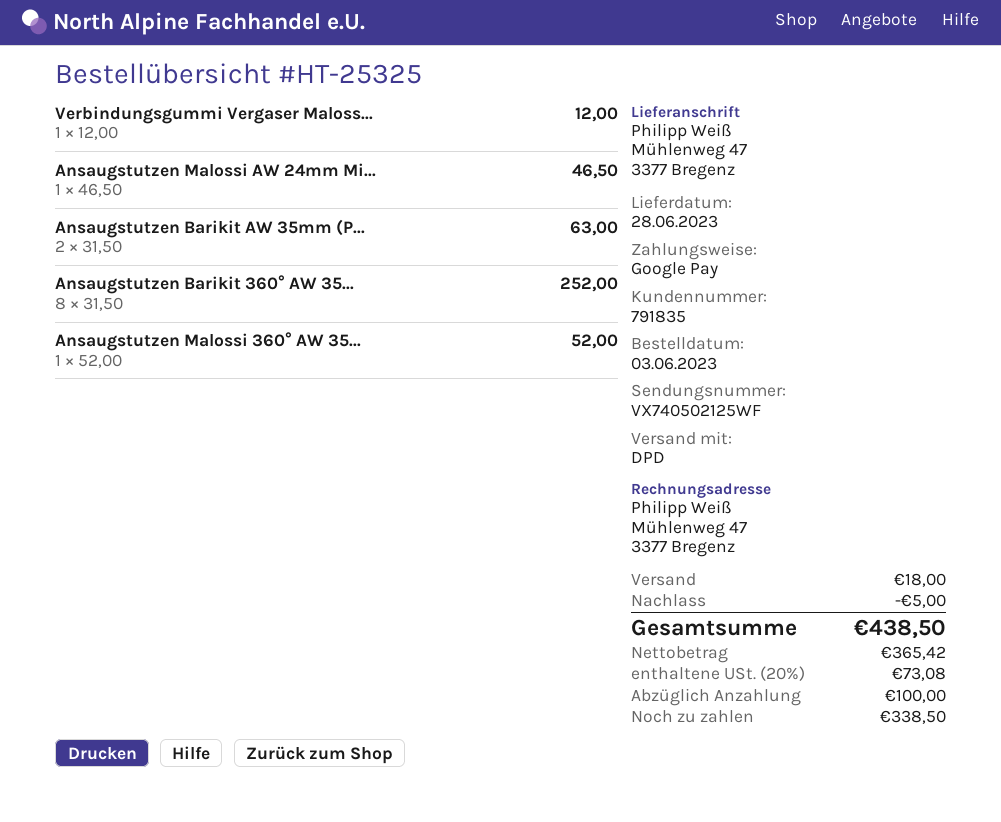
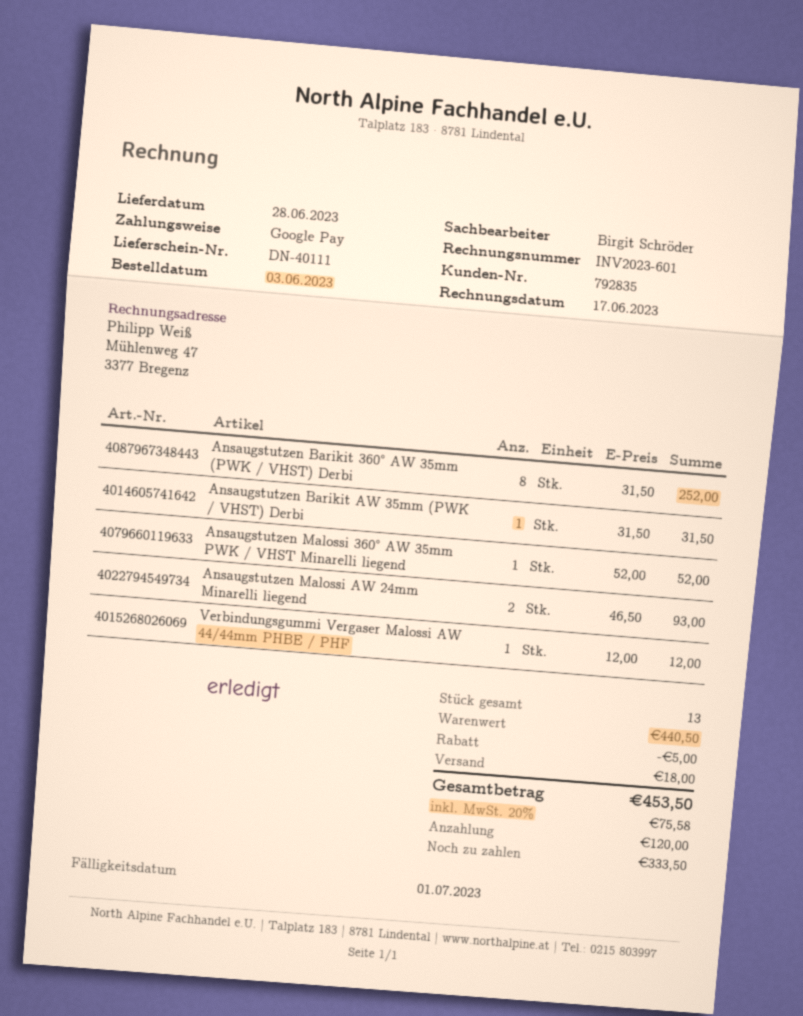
customer number: 791835 -> 792835
Ansaugstutzen Malossi AW 24mm Mi...: 1 x 46.50 = 46.50 -> 2 x 46.50 = 93.00
Ansaugstutzen Barikit AW 35mm (P...: 2 x 31.50 = 63.00 -> 1 x 31.50 = 31.50
tax: 20% = 73.08 -> 20% = 75.58
total: 438.50 -> 453.50
deposit: 100.00 -> 120.00
balance: 338.50 -> 333.50

